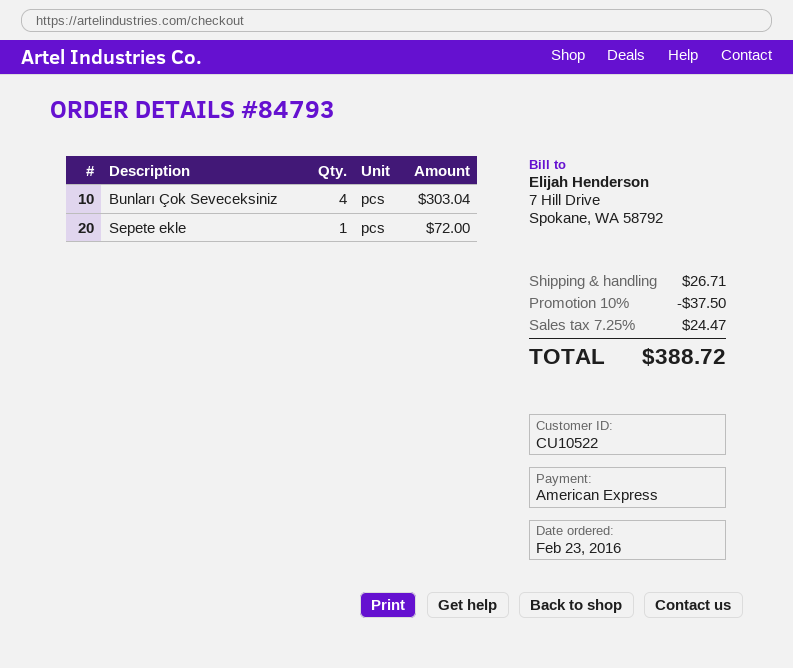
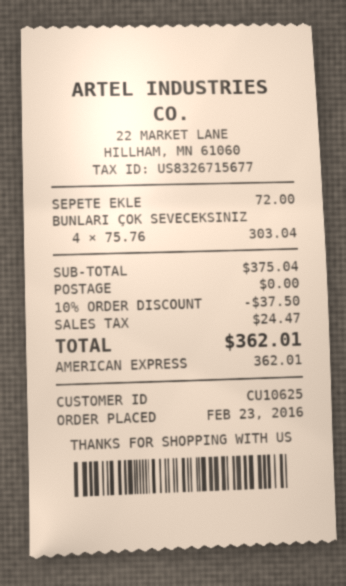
customer number: CU10522 -> CU10625
shipping: 26.71 -> 0.00
total: 388.72 -> 362.01

